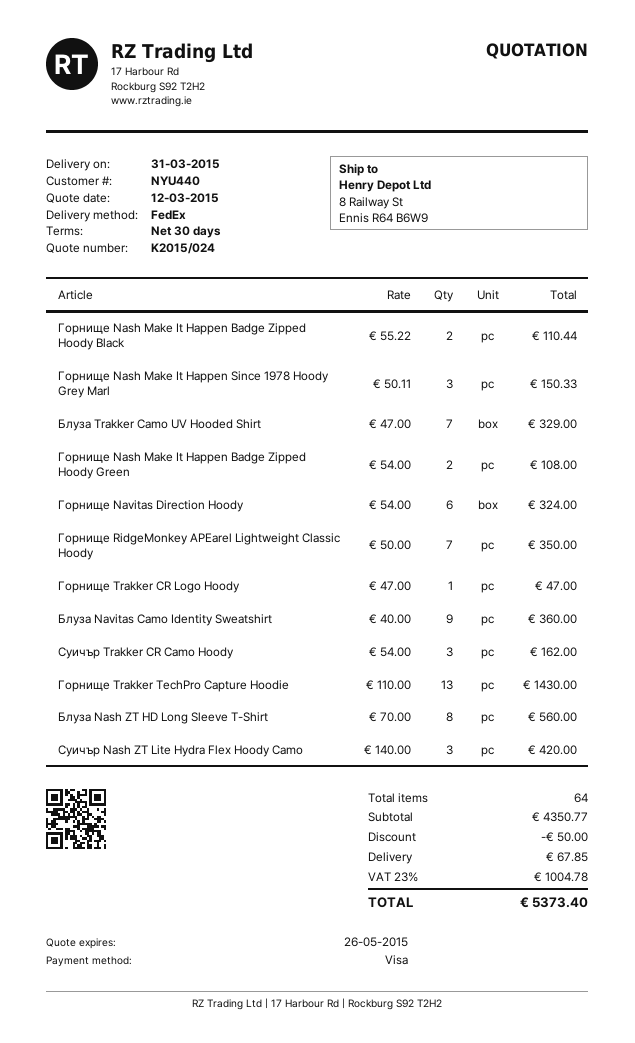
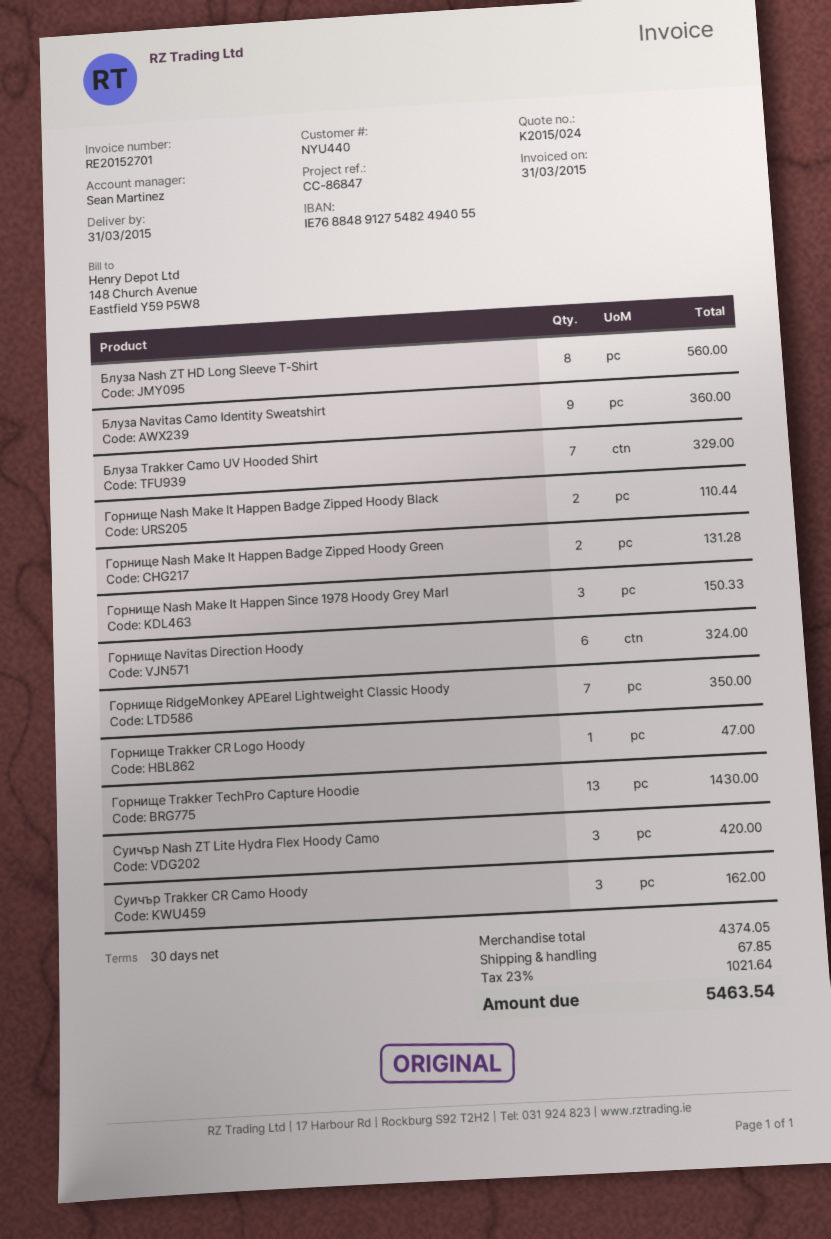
Горнище Nash Make It Happen Badge Zipped Hoody Green: 2 for 108.00 -> 2 for 131.28
subtotal: 4350.77 -> 4374.05
discount: 50.00 -> none
tax: 23% = 1004.78 -> 23% = 1021.64
total: 5373.40 -> 5463.54

